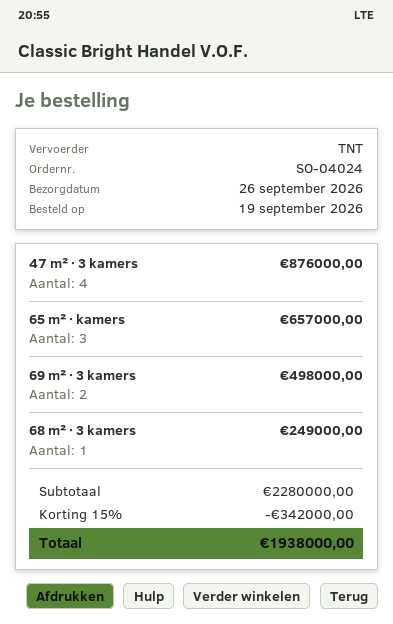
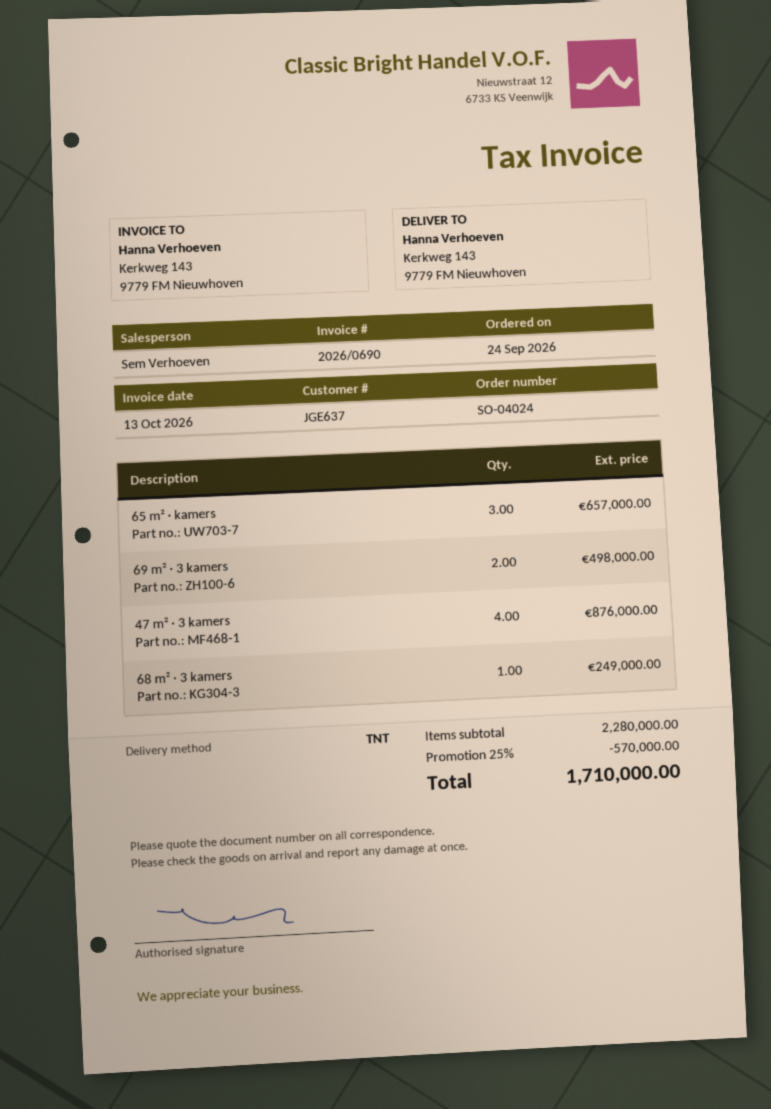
order date: 2026-09-19 -> 2026-09-24
discount: 15% = 342000.00 -> 25% = 570000.00
total: 1938000.00 -> 1710000.00

